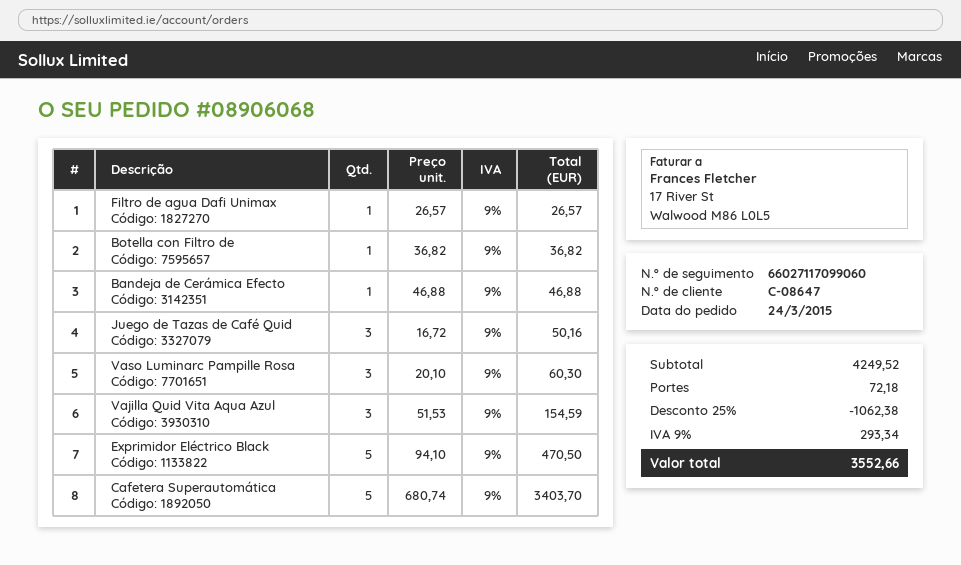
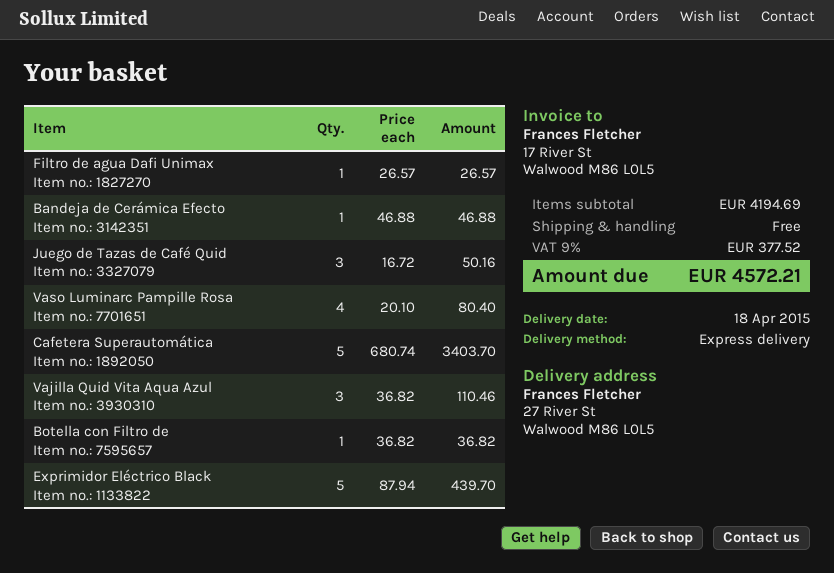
Vaso Luminarc Pampille Rosa: 3 x 20.10 = 60.30 -> 4 x 20.10 = 80.40
Vajilla Quid Vita Aqua Azul: 3 x 51.53 = 154.59 -> 3 x 36.82 = 110.46
Exprimidor Eléctrico Black: 5 x 94.10 = 470.50 -> 5 x 87.94 = 439.70
subtotal: 4249.52 -> 4194.69
discount: 25% = 1062.38 -> none
shipping: 72.18 -> 0.00
tax: 9% = 293.34 -> 9% = 377.52
total: 3552.66 -> 4572.21

